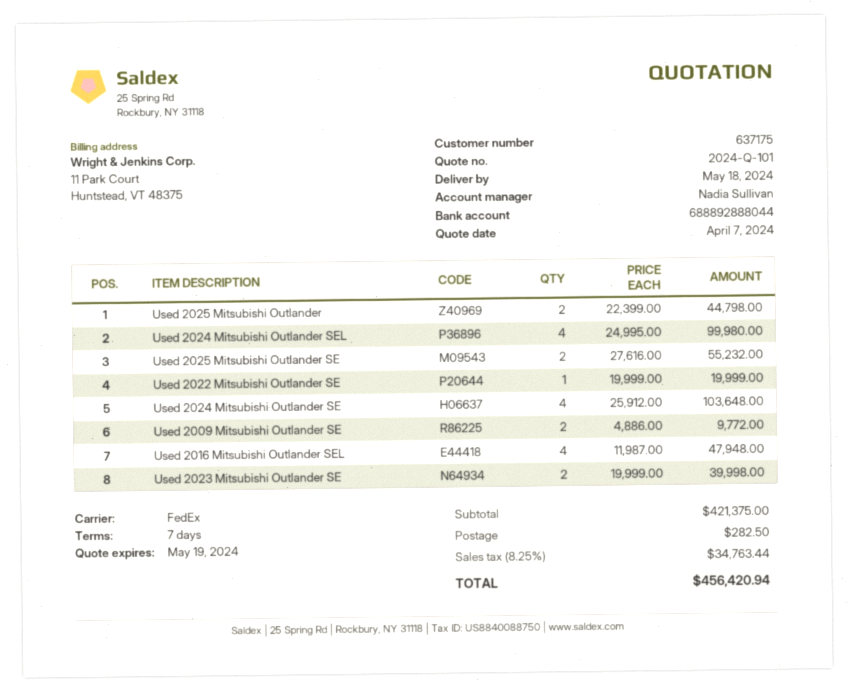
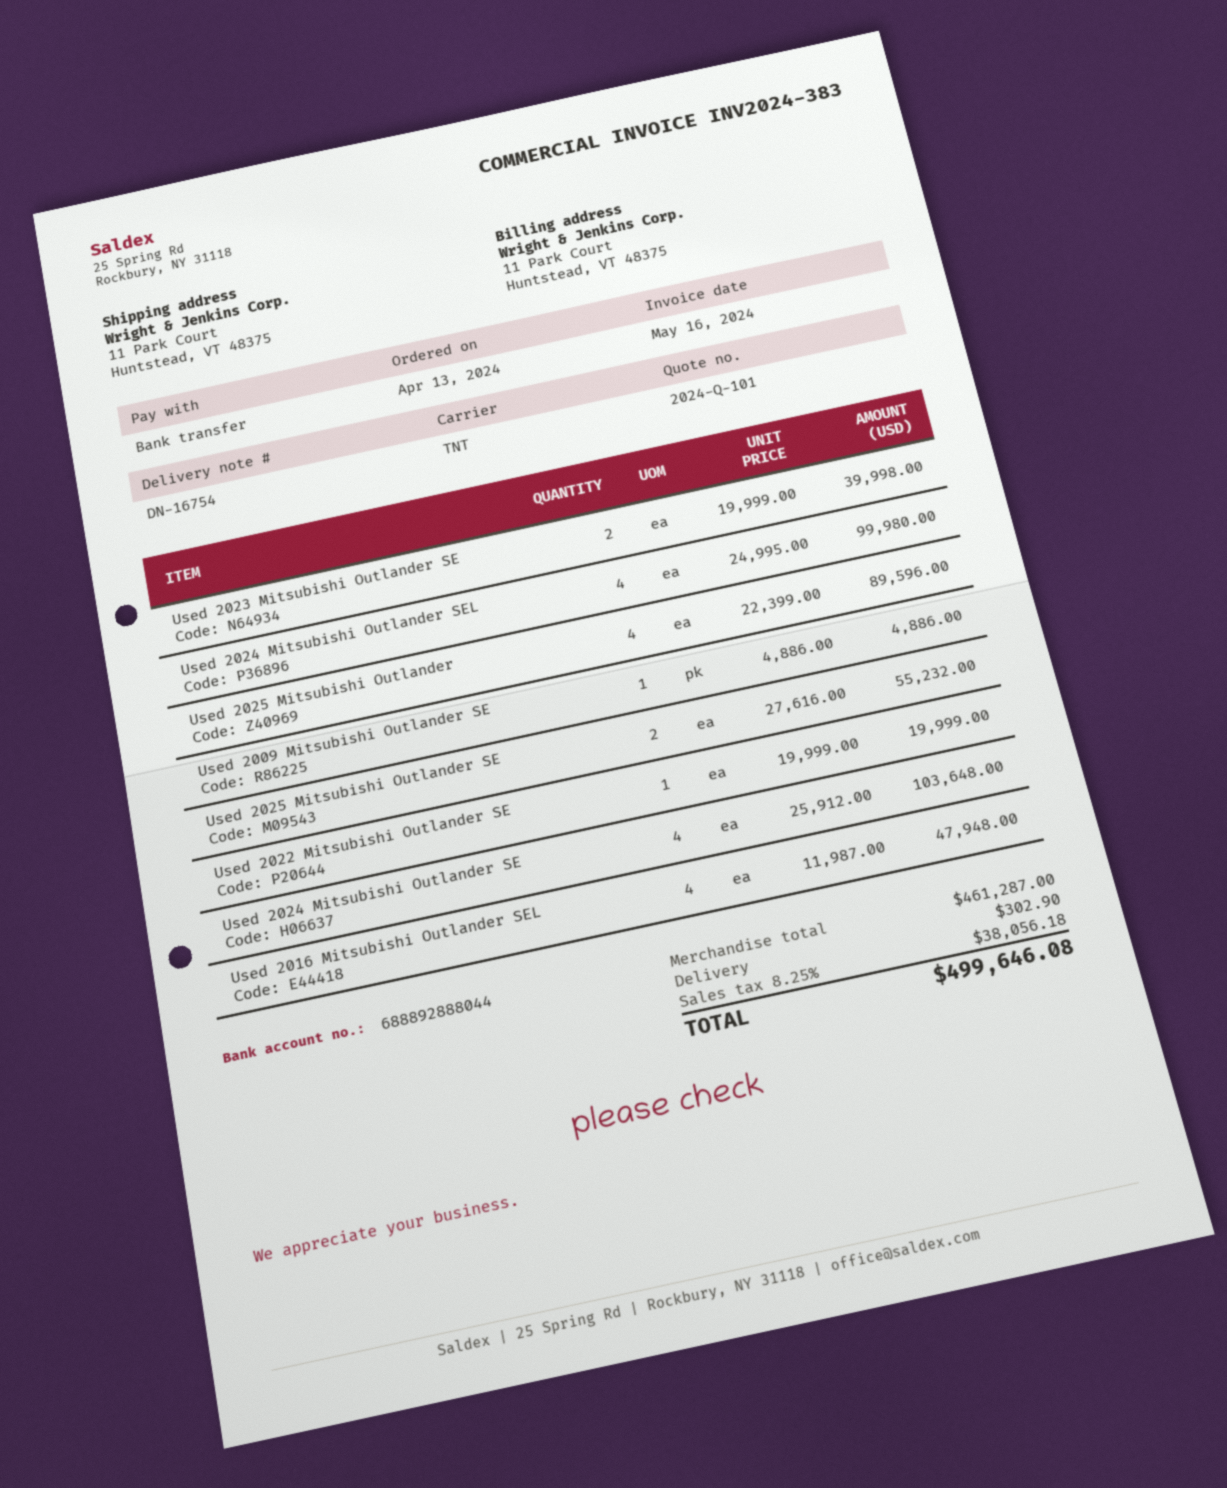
shipping method: FedEx -> TNT
Used 2025 Mitsubishi Outlander: 2 x 22399.00 = 44798.00 -> 4 x 22399.00 = 89596.00
Used 2009 Mitsubishi Outlander SE: 2 x 4886.00 = 9772.00 -> 1 x 4886.00 = 4886.00
subtotal: 421375.00 -> 461287.00
shipping: 282.50 -> 302.90
tax: 8.25% = 34763.44 -> 8.25% = 38056.18
total: 456420.94 -> 499646.08

